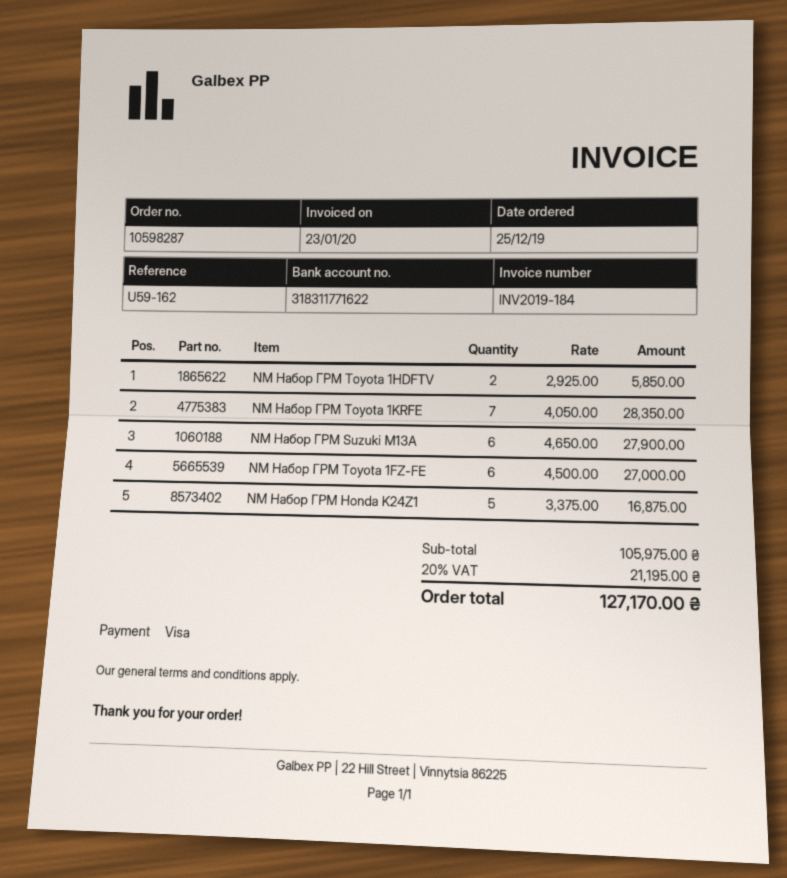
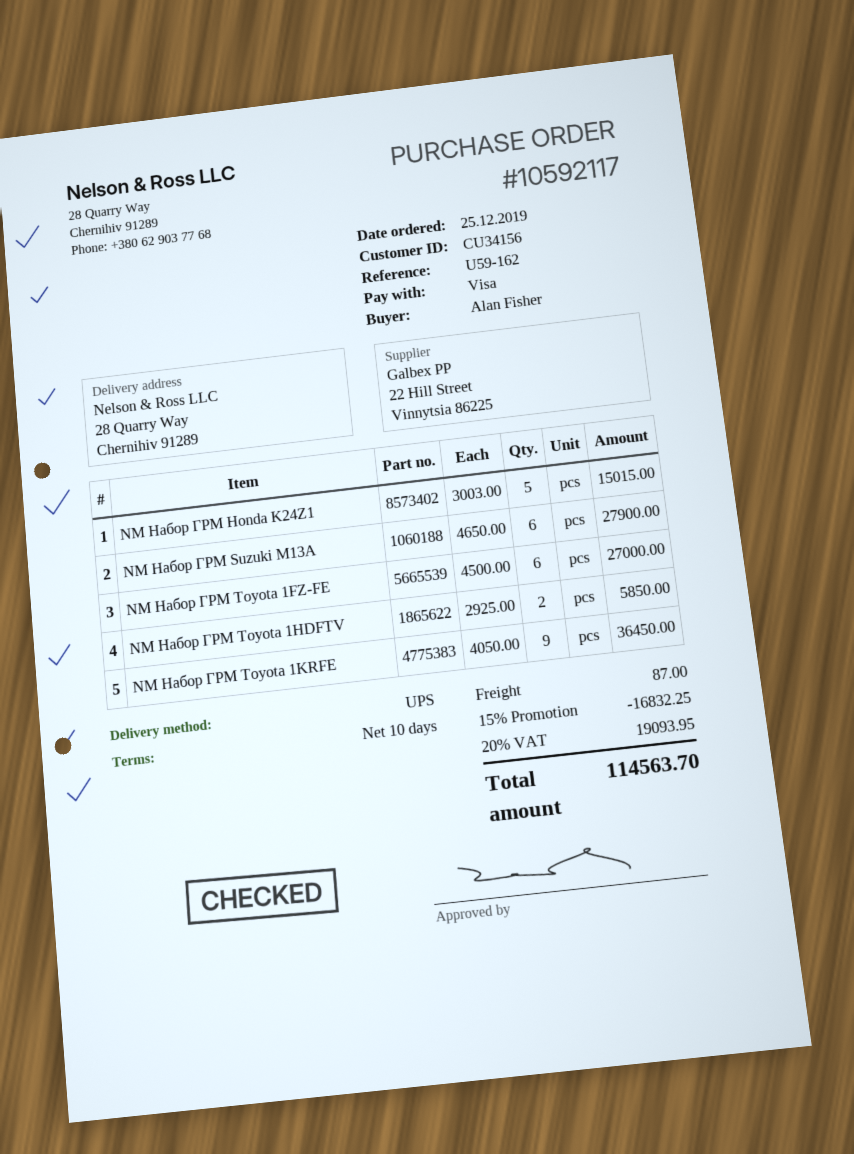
order number: 10598287 -> 10592117
NM Набор ГРМ Toyota 1KRFE: 7 x 4050.00 = 28350.00 -> 9 x 4050.00 = 36450.00
NM Набор ГРМ Honda K24Z1: 5 x 3375.00 = 16875.00 -> 5 x 3003.00 = 15015.00
discount: none -> 15% = 16832.25
shipping: none -> 87.00
tax: 20% = 21195.00 -> 20% = 19093.95
total: 127170.00 -> 114563.70

